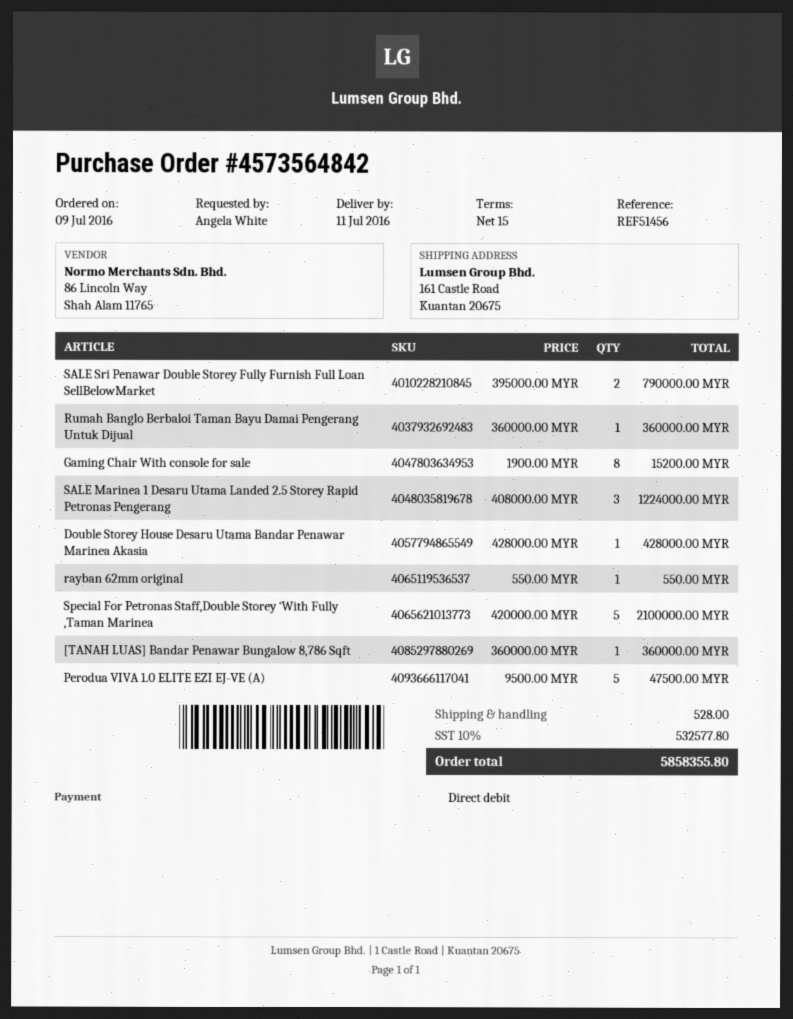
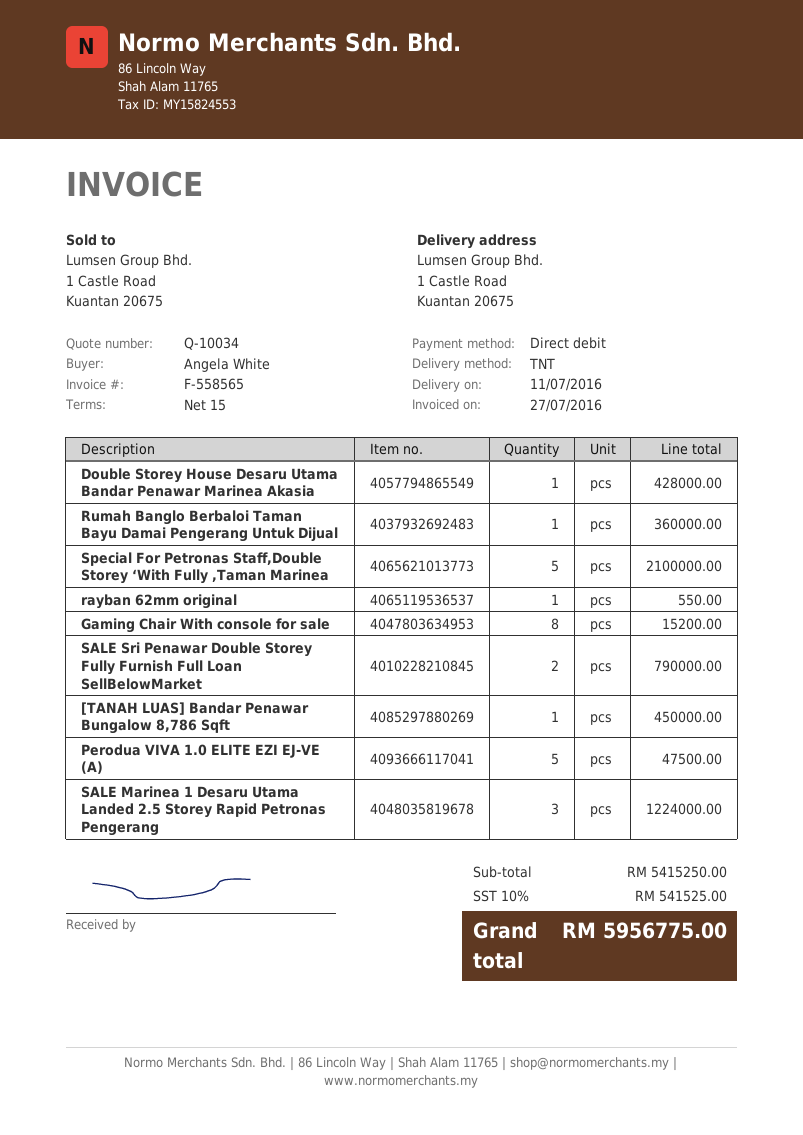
ship to: 161 Castle Road, Kuantan 20675 -> 1 Castle Road, Kuantan 20675
[TANAH LUAS] Bandar Penawar Bungalow 8,786 Sqft: 1 for 360000.00 -> 1 for 450000.00
shipping: 528.00 -> none
tax: 10% = 532577.80 -> 10% = 541525.00
total: 5858355.80 -> 5956775.00

